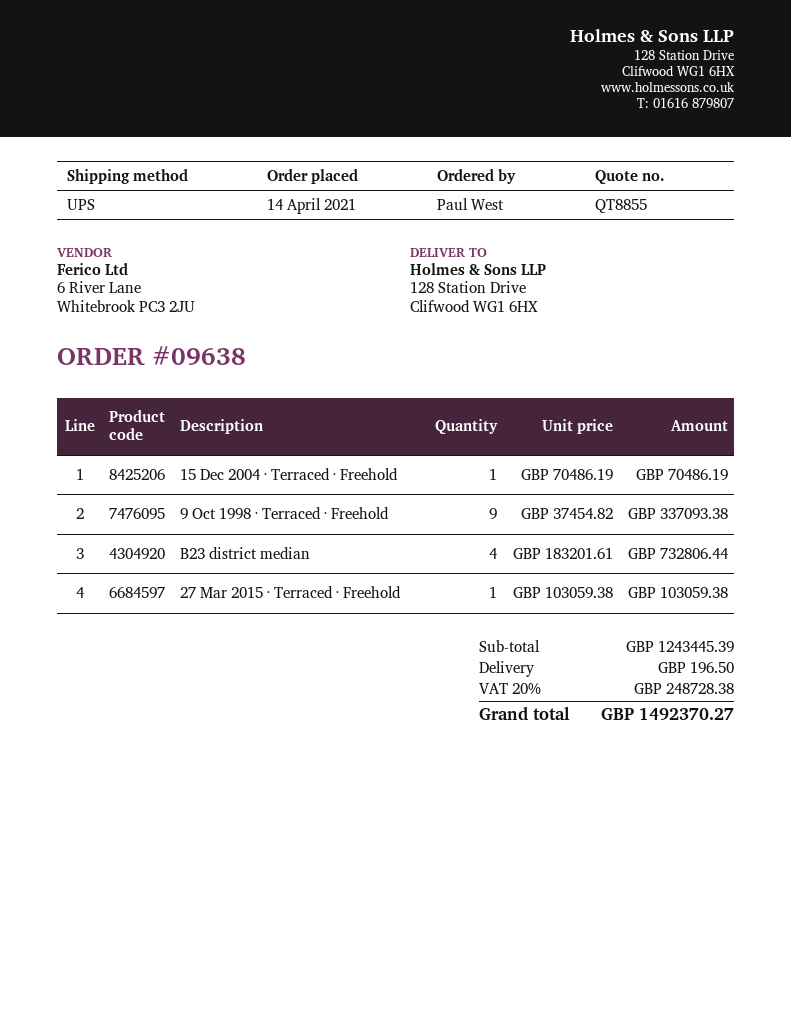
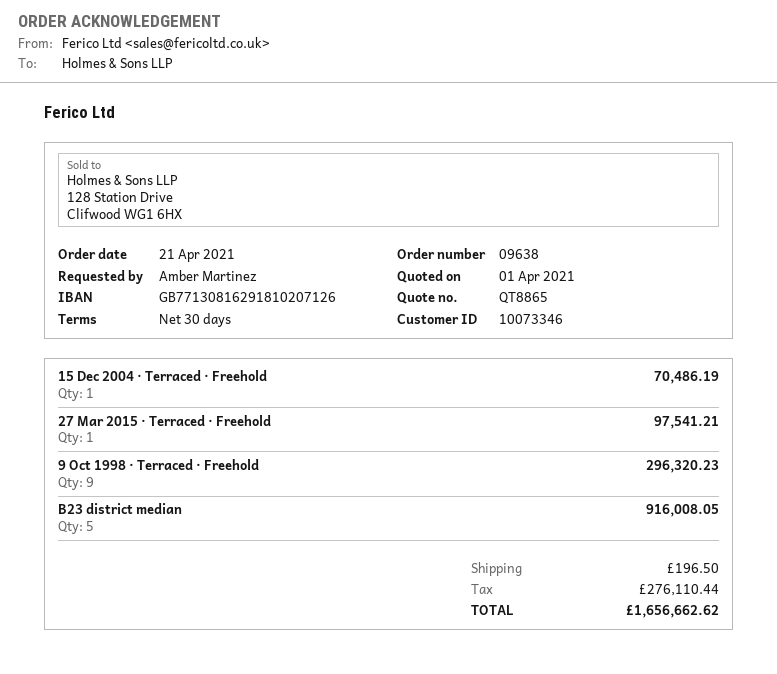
quote number: QT8855 -> QT8865
order date: 2021-04-14 -> 2021-04-21
ordered by: Paul West -> Amber Martinez
9 Oct 1998 · Terraced · Freehold: 9 for 337093.38 -> 9 for 296320.23
B23 district median: 4 for 732806.44 -> 5 for 916008.05
27 Mar 2015 · Terraced · Freehold: 1 for 103059.38 -> 1 for 97541.21
tax: 248728.38 -> 276110.44
total: 1492370.27 -> 1656662.62

